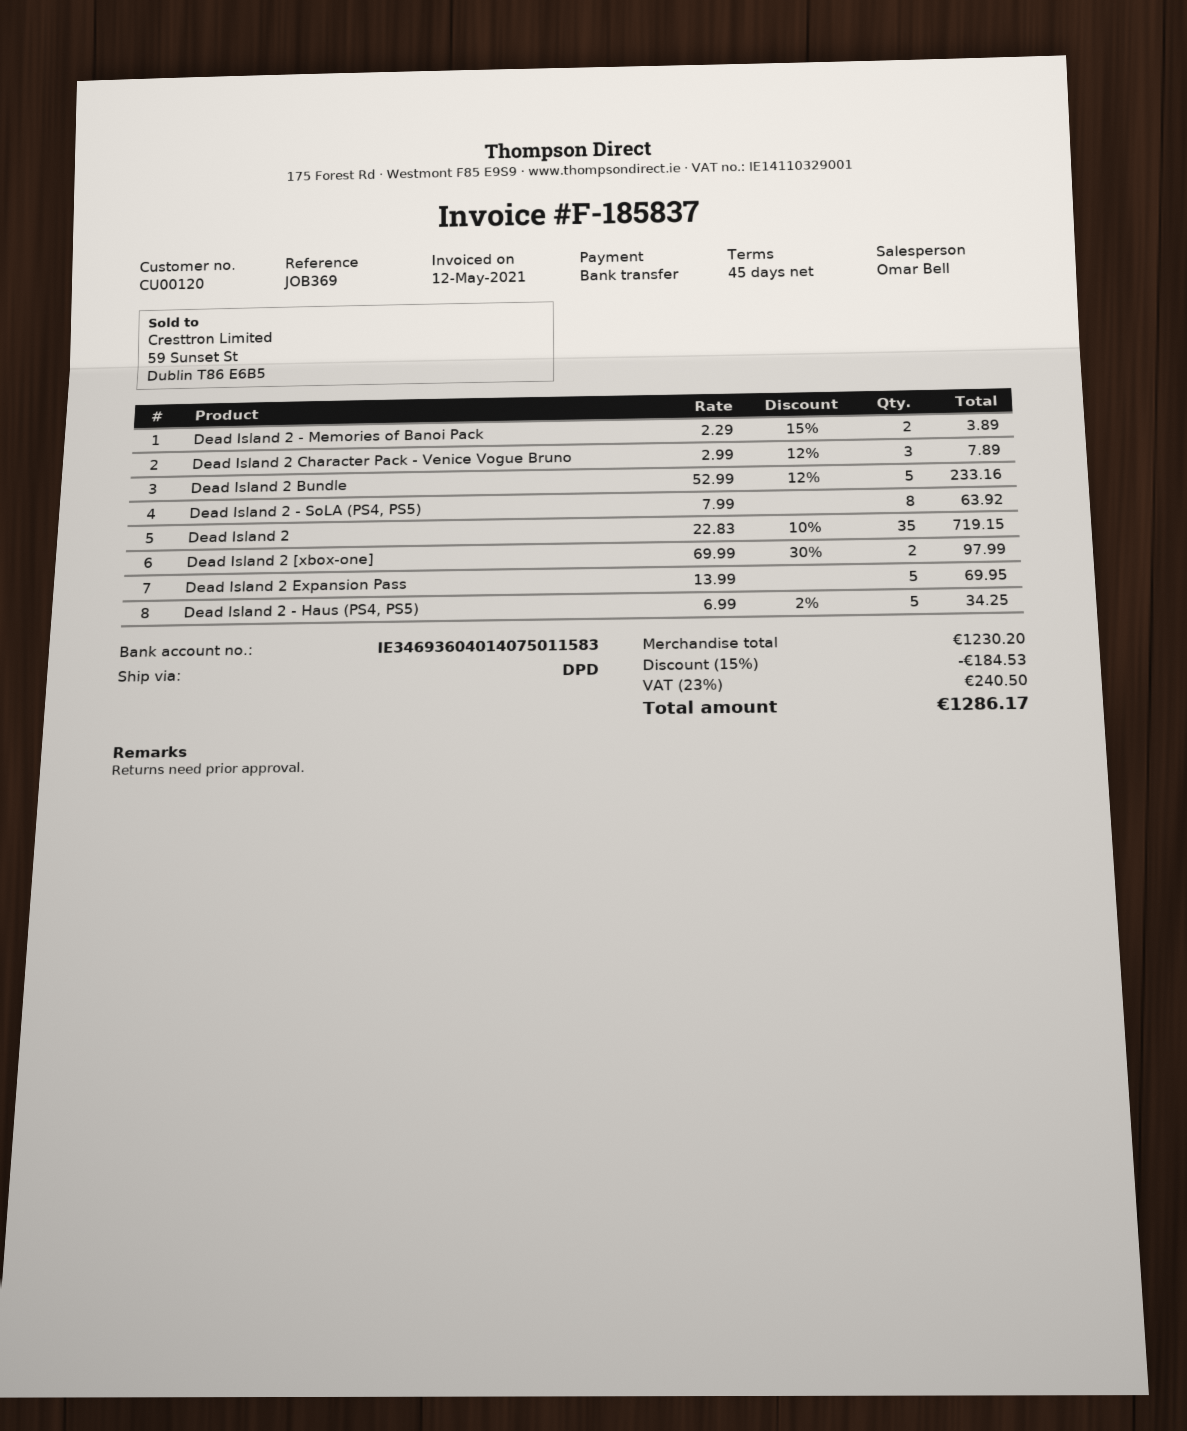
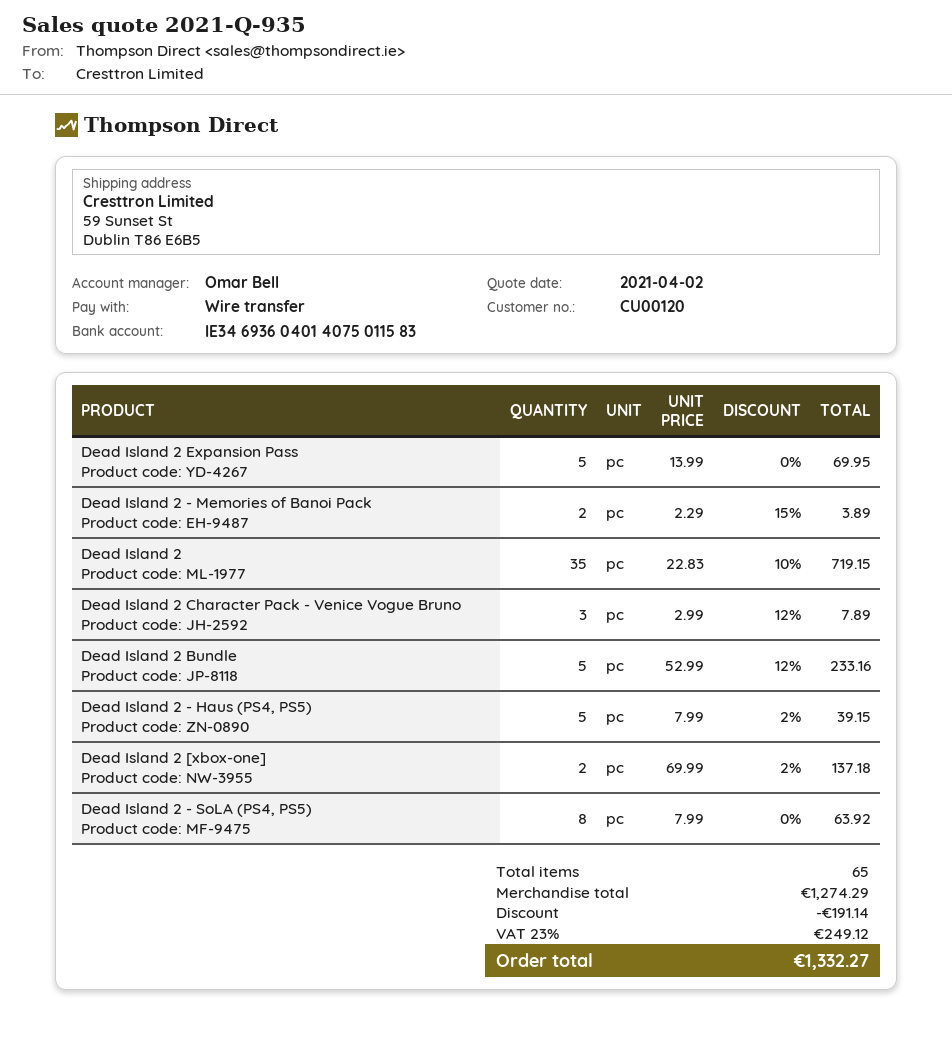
Dead Island 2 [xbox-one]: 2 x 69.99 - 30% = 97.99 -> 2 x 69.99 - 2% = 137.18
Dead Island 2 - Haus (PS4, PS5): 5 x 6.99 - 2% = 34.25 -> 5 x 7.99 - 2% = 39.15
subtotal: 1230.20 -> 1274.29
discount: 184.53 -> 191.14
tax: 23% = 240.50 -> 23% = 249.12
total: 1286.17 -> 1332.27

